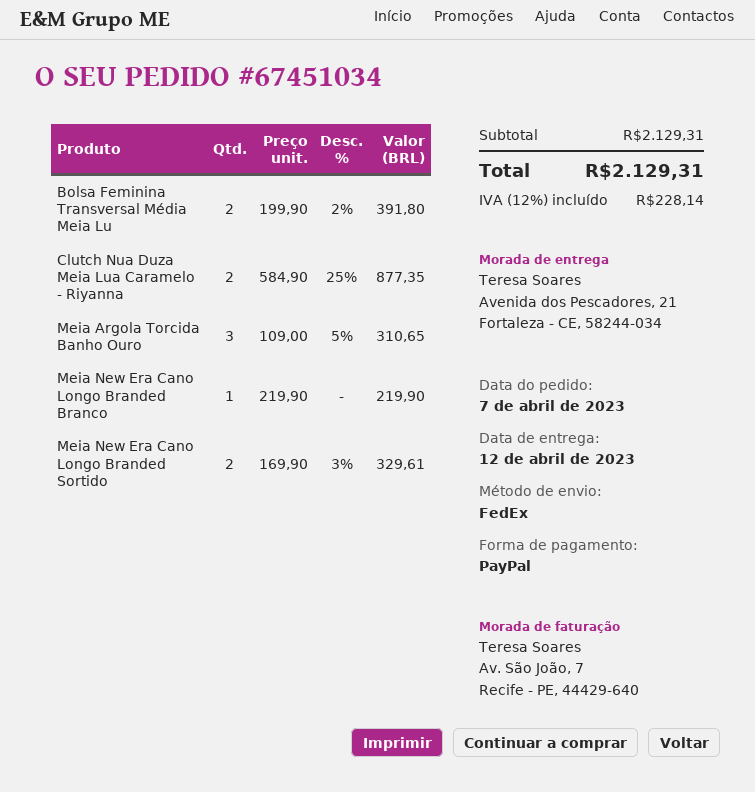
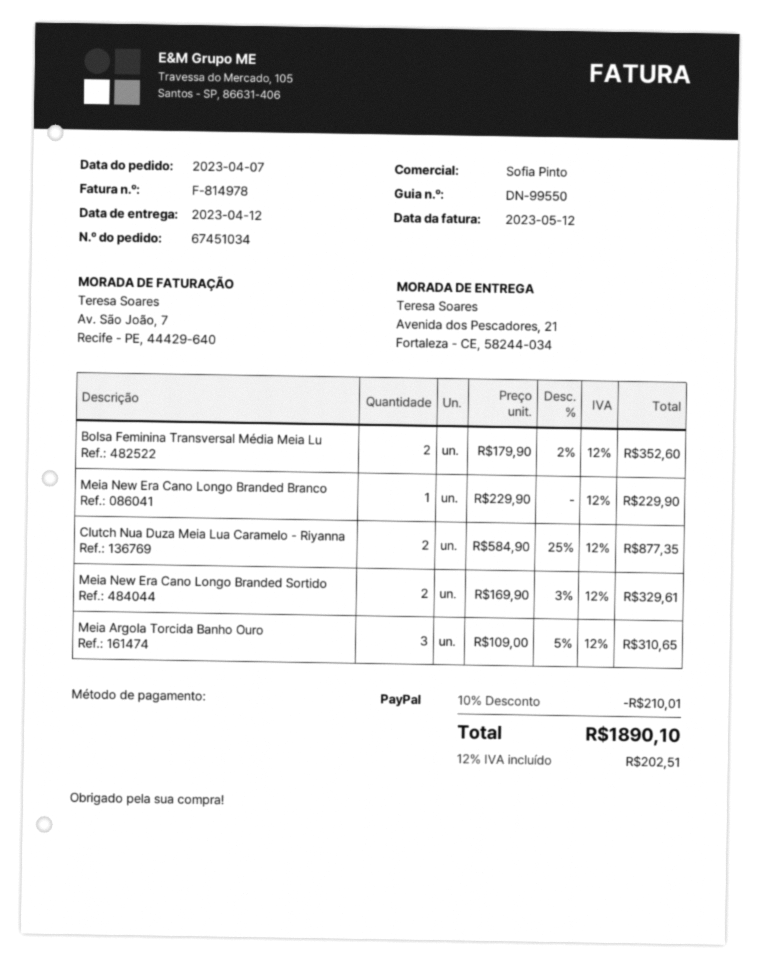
Bolsa Feminina Transversal Média Meia Lu: 2 x 199.90 - 2% = 391.80 -> 2 x 179.90 - 2% = 352.60
Meia New Era Cano Longo Branded Branco: 1 x 219.90 = 219.90 -> 1 x 229.90 = 229.90
discount: none -> 10% = 210.01
tax: 12% = 228.14 -> 12% = 202.51
total: 2129.31 -> 1890.10

